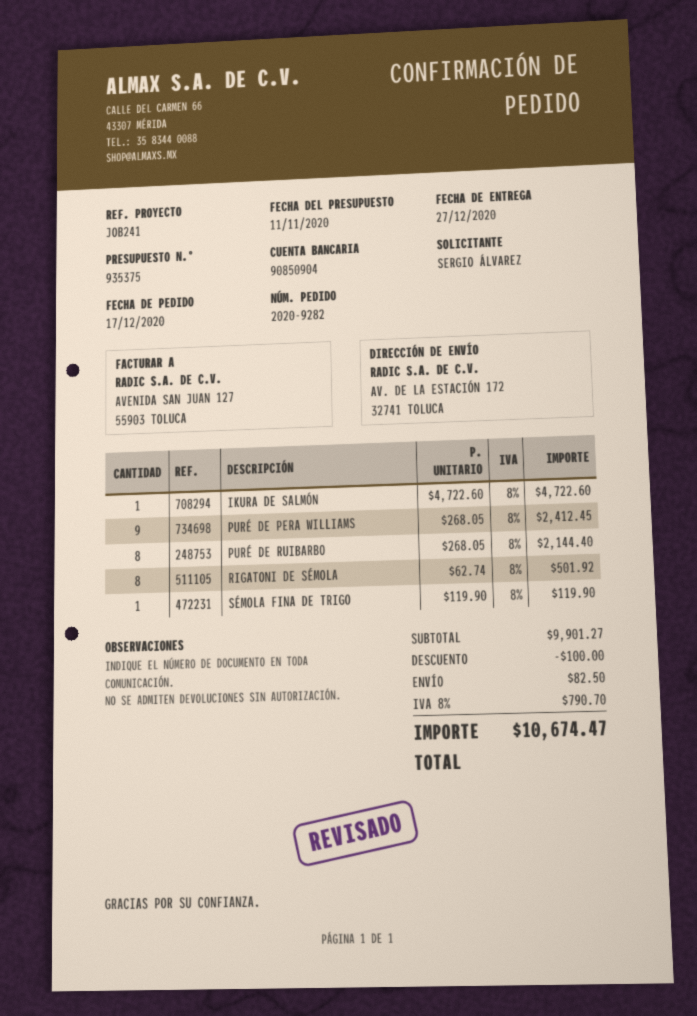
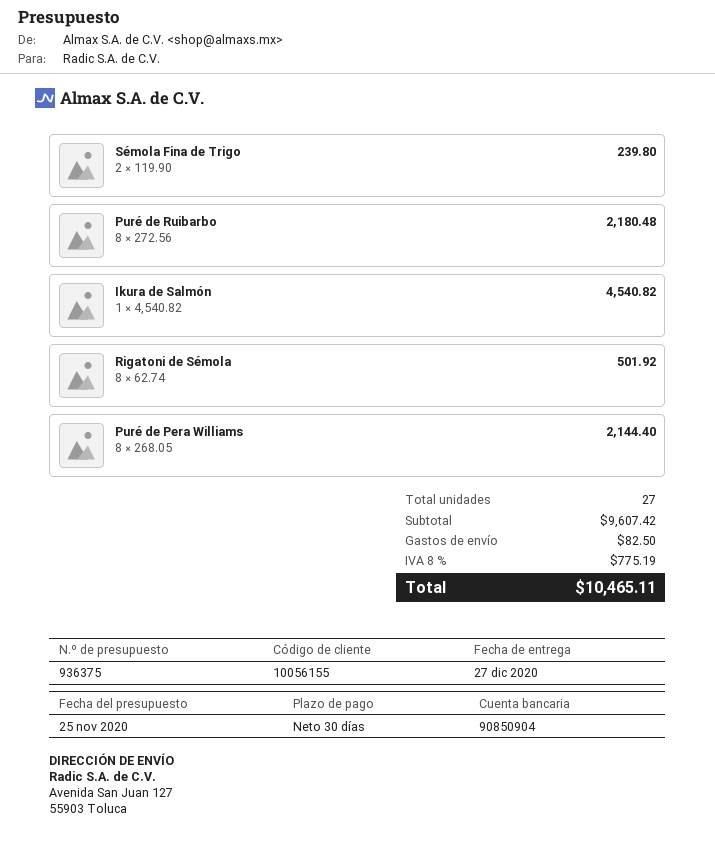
quote number: 935375 -> 936375
quote date: 2020-11-11 -> 2020-11-25
ship to: AV. DE LA ESTACIÓN 172, 32741 TOLUCA -> Avenida San Juan 127, 55903 Toluca
IKURA DE SALMÓN: 1 x 4722.60 = 4722.60 -> 1 x 4540.82 = 4540.82
PURÉ DE PERA WILLIAMS: 9 x 268.05 = 2412.45 -> 8 x 268.05 = 2144.40
PURÉ DE RUIBARBO: 8 x 268.05 = 2144.40 -> 8 x 272.56 = 2180.48
SÉMOLA FINA DE TRIGO: 1 x 119.90 = 119.90 -> 2 x 119.90 = 239.80
subtotal: 9901.27 -> 9607.42
discount: 100.00 -> none
tax: 8% = 790.70 -> 8% = 775.19
total: 10674.47 -> 10465.11

